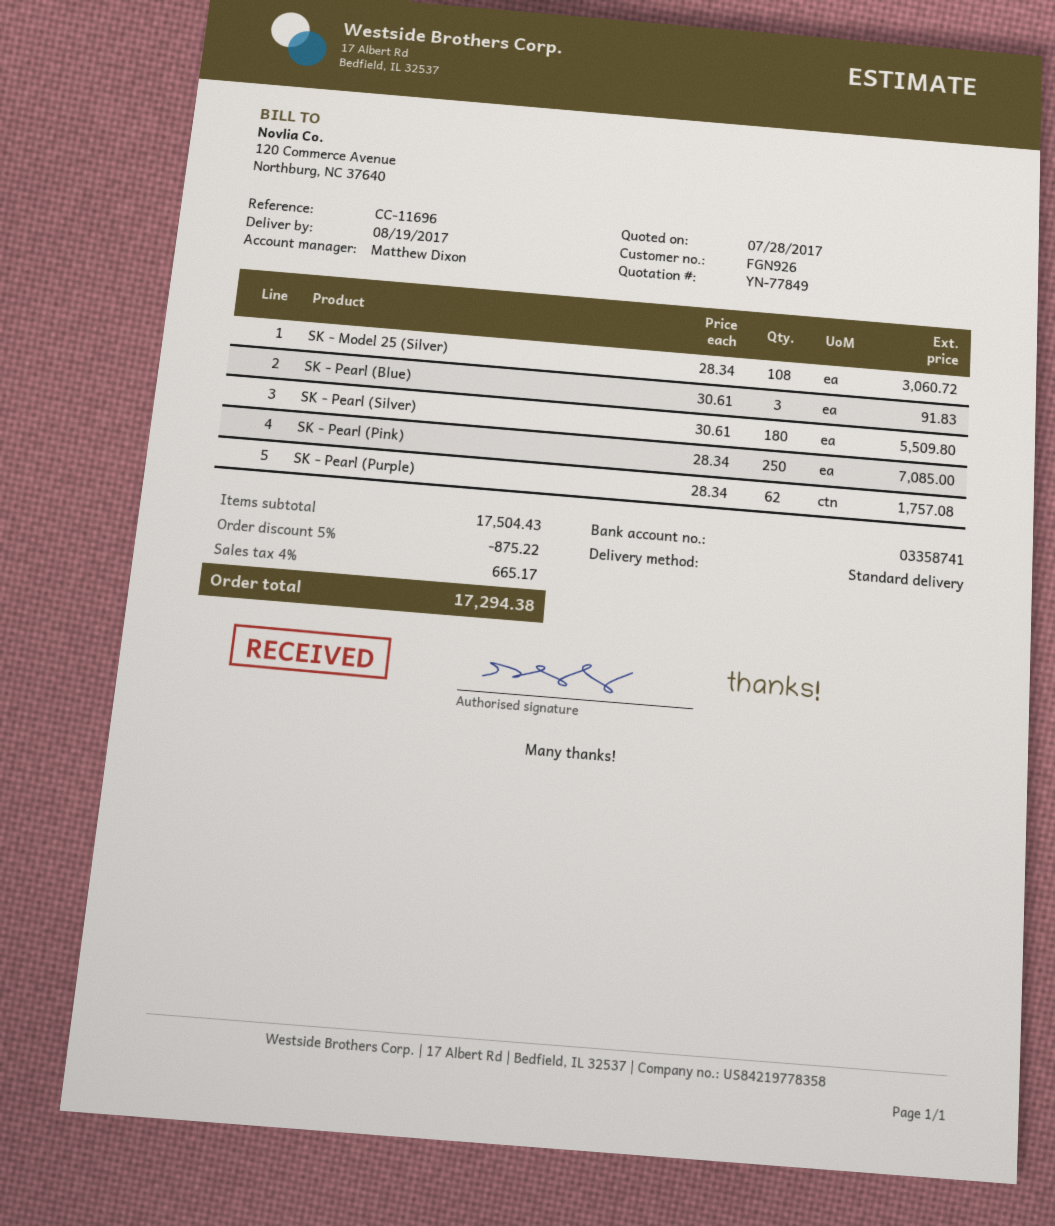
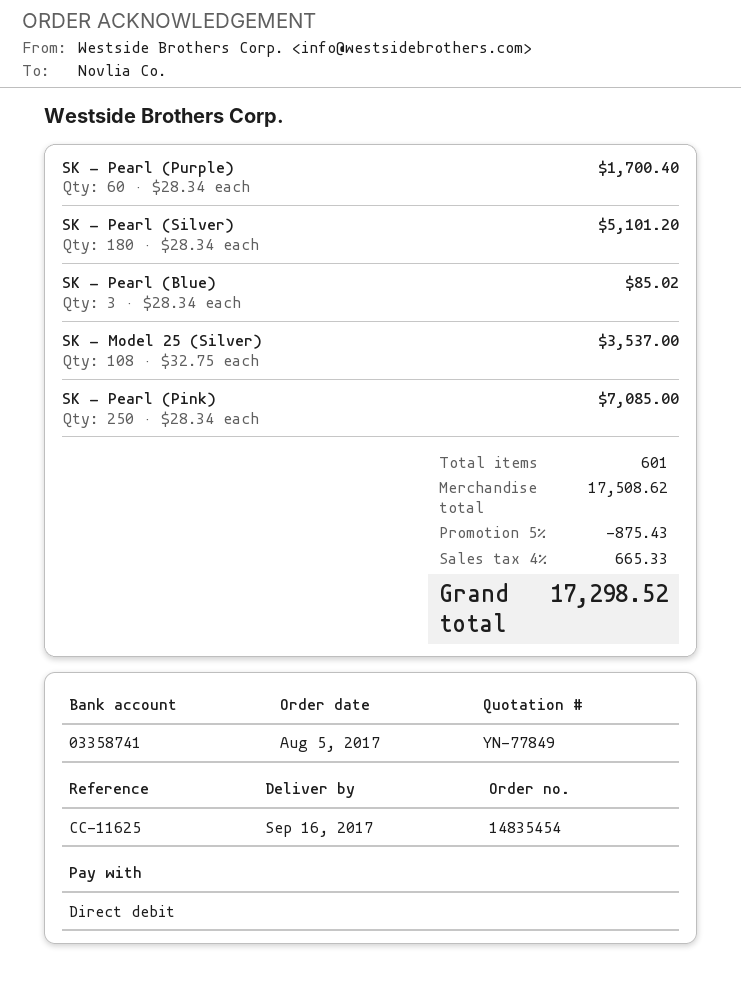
delivery date: 2017-08-19 -> 2017-09-16
reference: CC-11696 -> CC-11625
SK - Model 25 (Silver): 108 x 28.34 = 3060.72 -> 108 x 32.75 = 3537.00
SK - Pearl (Blue): 3 x 30.61 = 91.83 -> 3 x 28.34 = 85.02
SK - Pearl (Silver): 180 x 30.61 = 5509.80 -> 180 x 28.34 = 5101.20
SK - Pearl (Purple): 62 x 28.34 = 1757.08 -> 60 x 28.34 = 1700.40
subtotal: 17504.43 -> 17508.62
discount: 5% = 875.22 -> 5% = 875.43
tax: 4% = 665.17 -> 4% = 665.33
total: 17294.38 -> 17298.52

